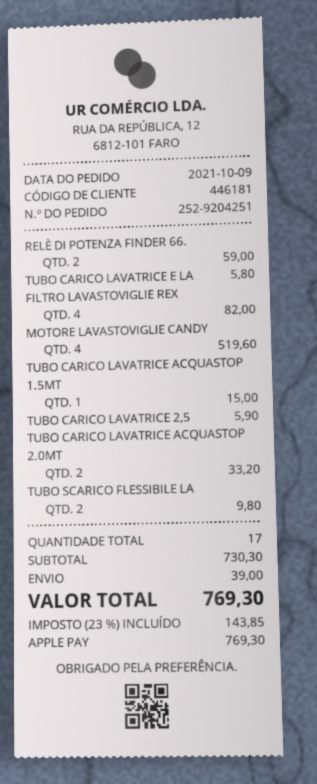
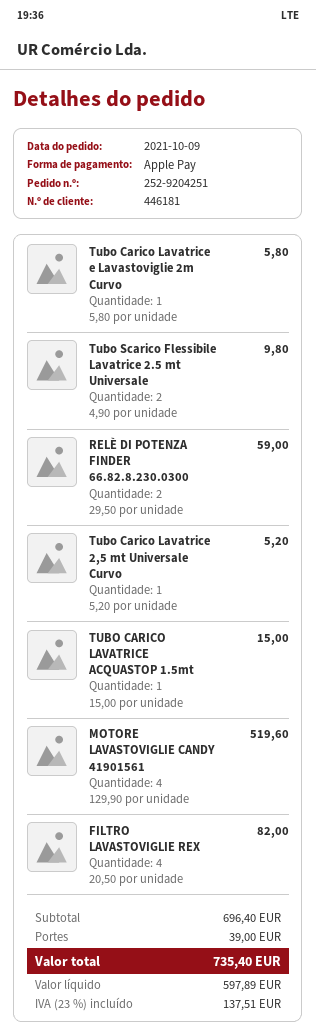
TUBO CARICO LAVATRICE 2,5: 1 for 5.90 -> 1 for 5.20
TUBO CARICO LAVATRICE ACQUASTOP 2.0MT: 2 for 33.20 -> none
subtotal: 730.30 -> 696.40
tax: 23% = 143.85 -> 23% = 137.51
total: 769.30 -> 735.40

